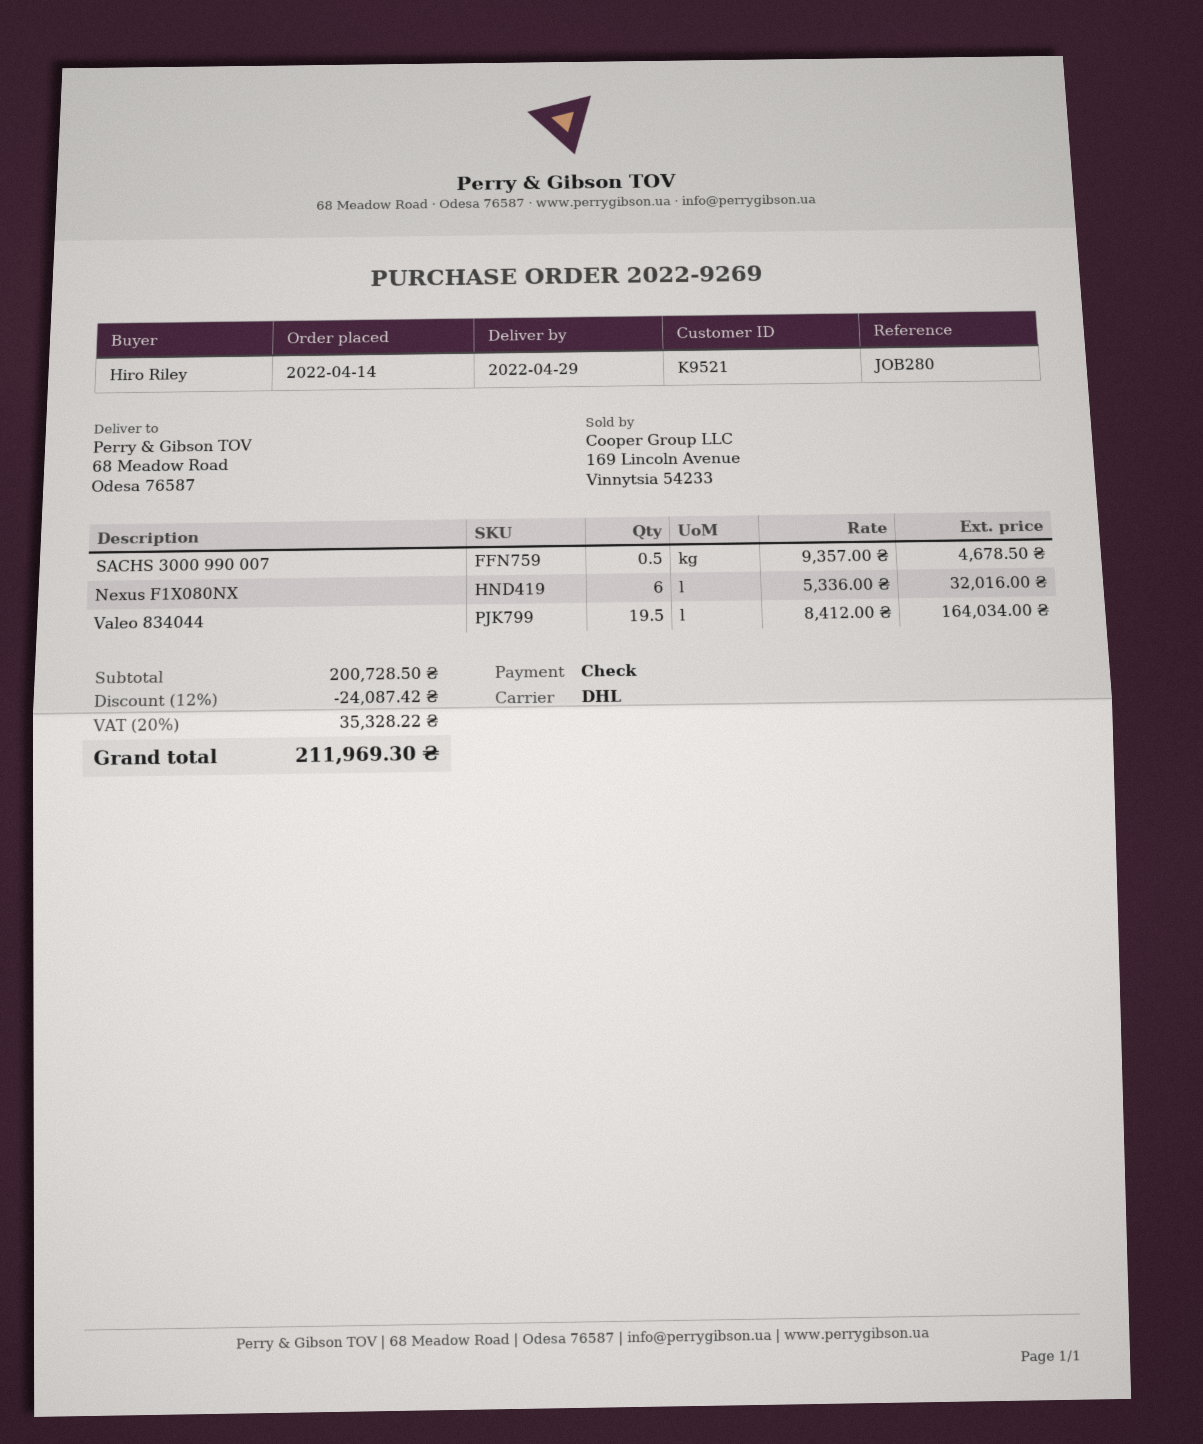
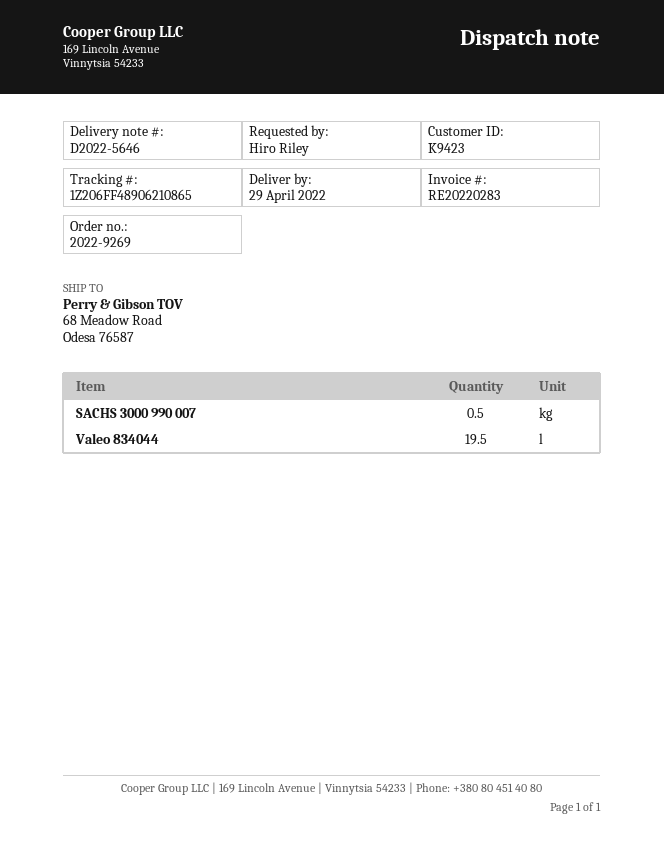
customer number: K9521 -> K9423
Nexus F1X080NX: 6 -> none

